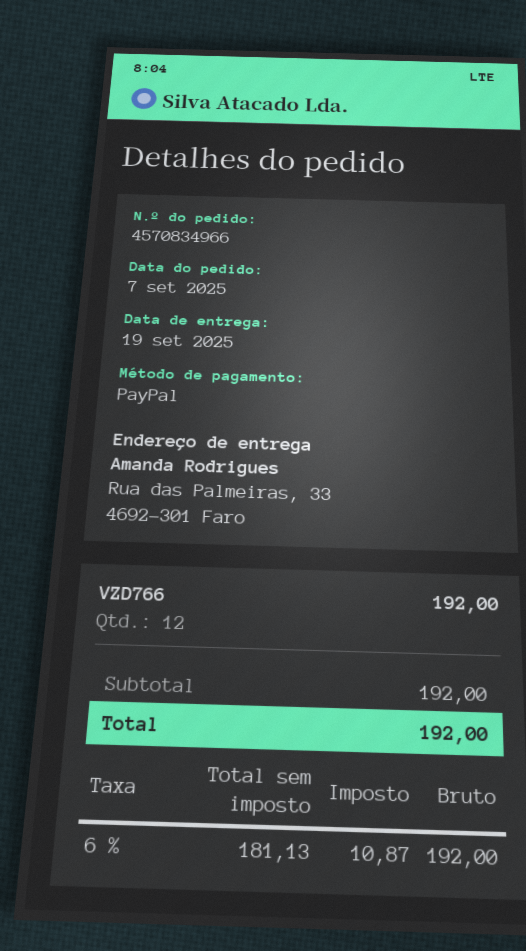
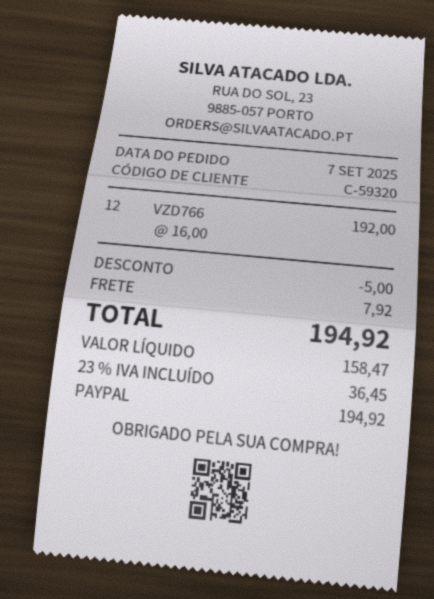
discount: none -> 5.00
shipping: none -> 7.92
net: 181.13 -> 158.47
tax: 6% = 10.87 -> 23% = 36.45
total: 192.00 -> 194.92

